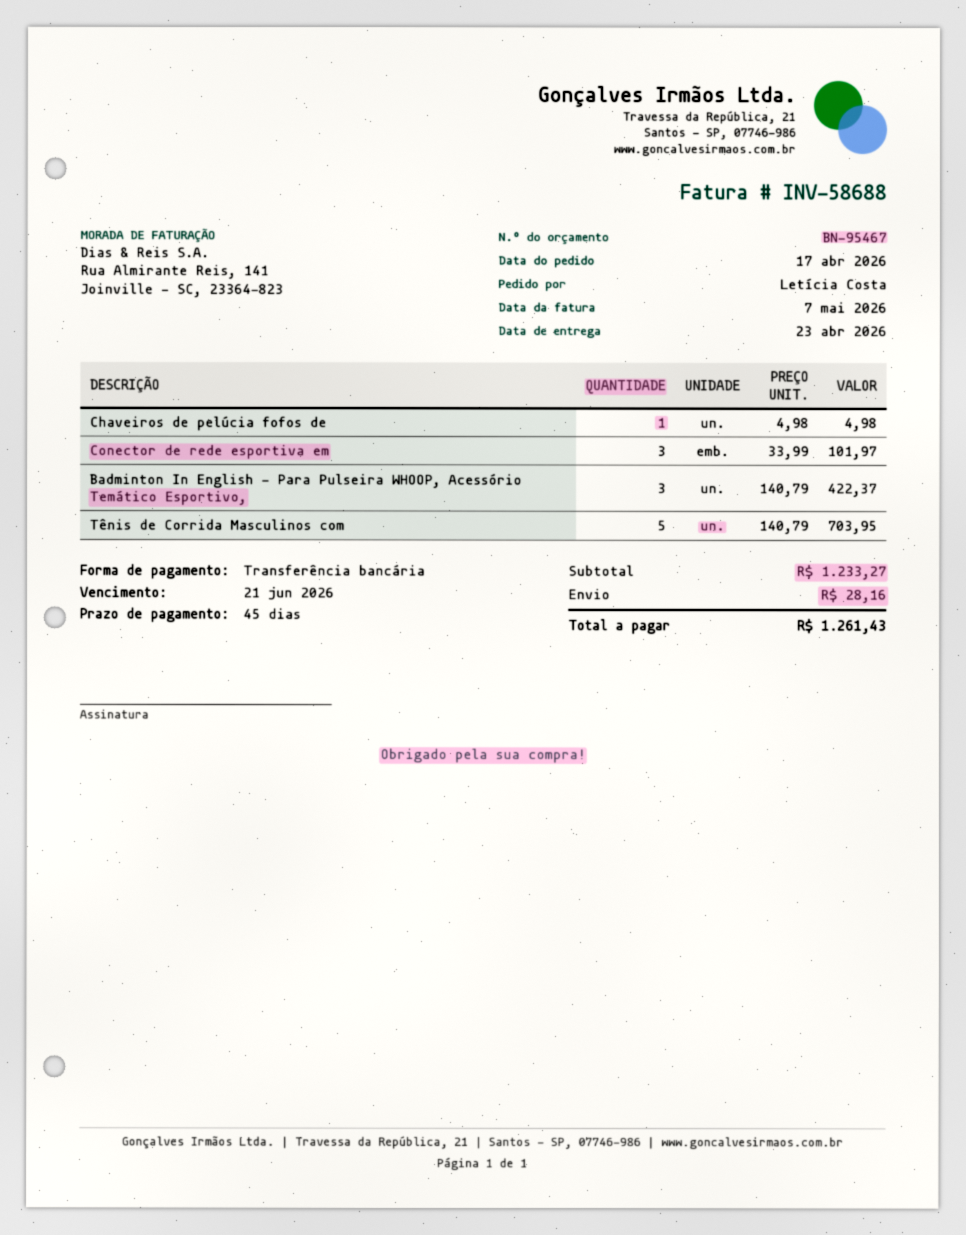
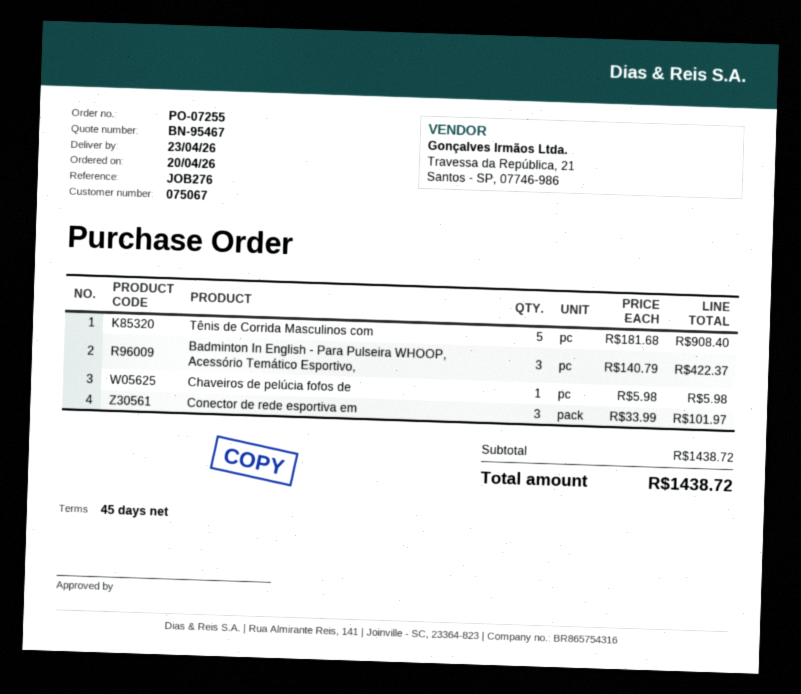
order date: 2026-04-17 -> 2026-04-20
Chaveiros de pelúcia fofos de: 1 x 4.98 = 4.98 -> 1 x 5.98 = 5.98
Tênis de Corrida Masculinos com: 5 x 140.79 = 703.95 -> 5 x 181.68 = 908.40
subtotal: 1233.27 -> 1438.72
shipping: 28.16 -> none
total: 1261.43 -> 1438.72

